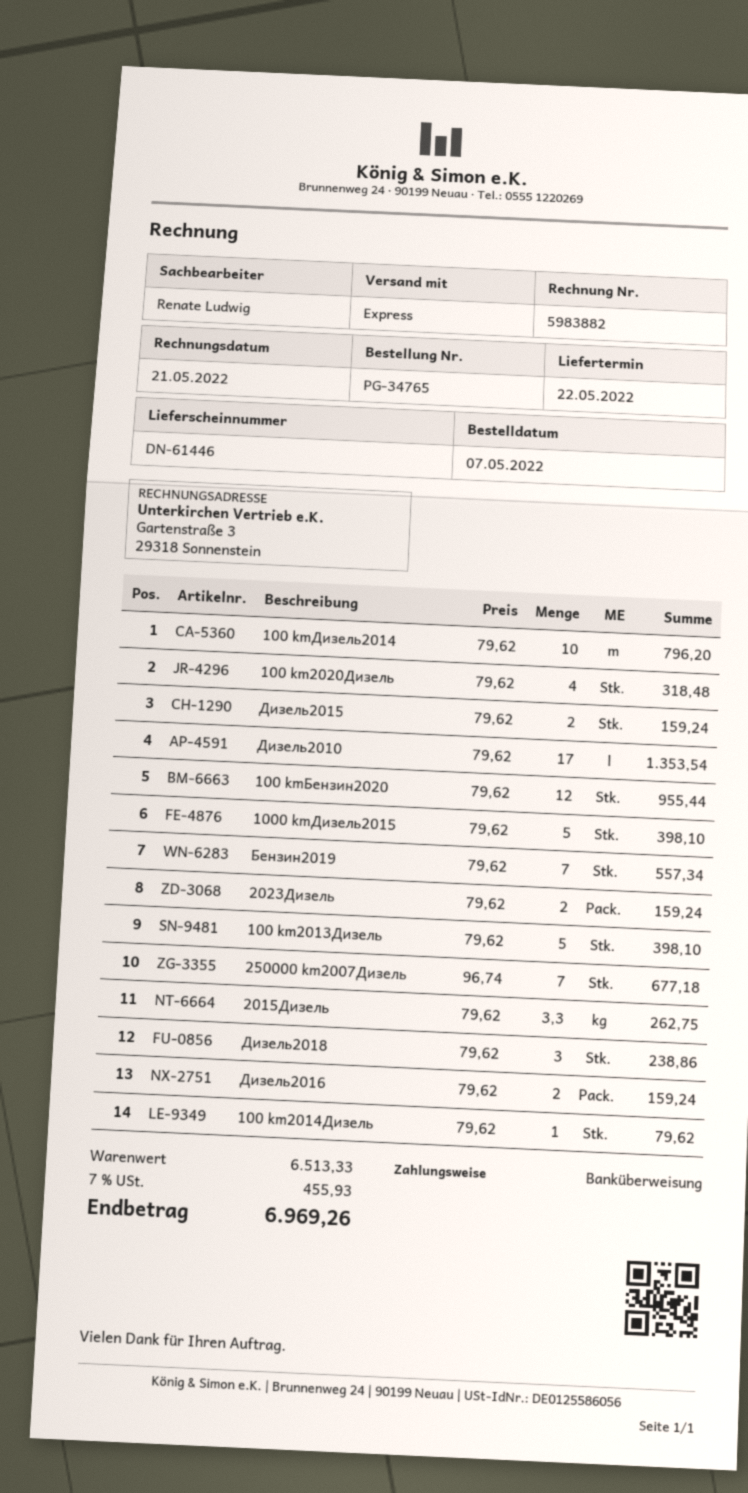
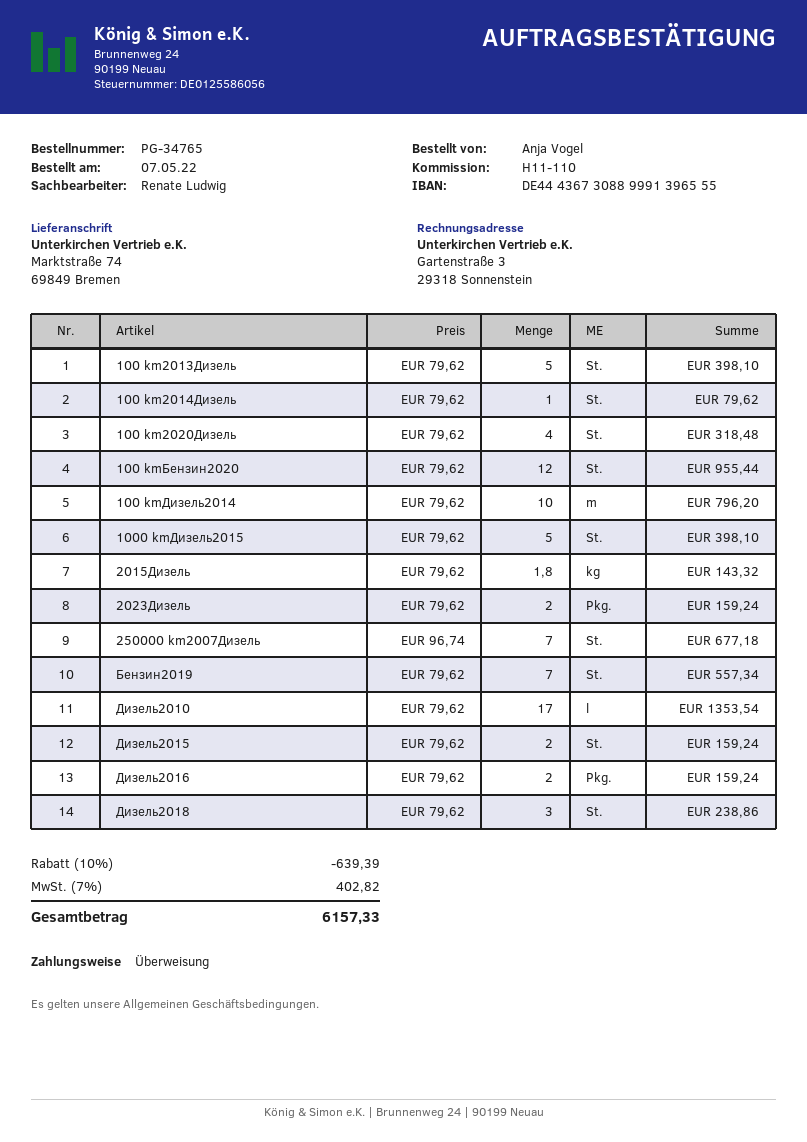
2015Дизель: 3.3 x 79.62 = 262.75 -> 1.8 x 79.62 = 143.32
discount: none -> 10% = 639.39
tax: 7% = 455.93 -> 7% = 402.82
total: 6969.26 -> 6157.33

